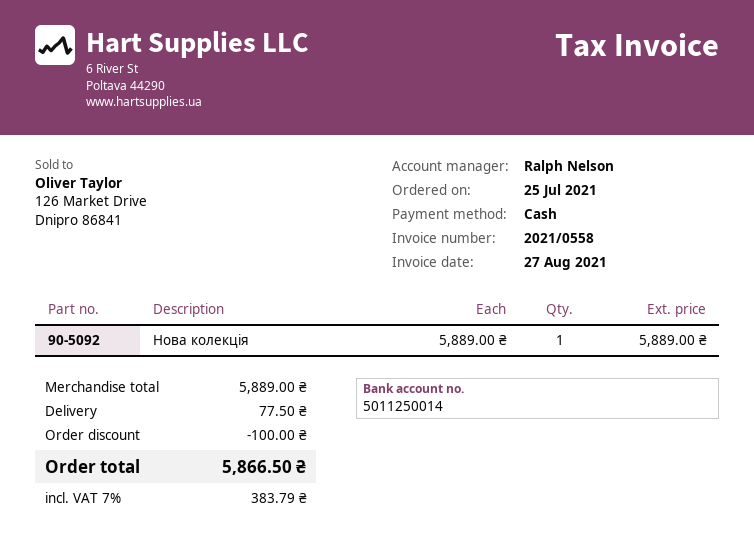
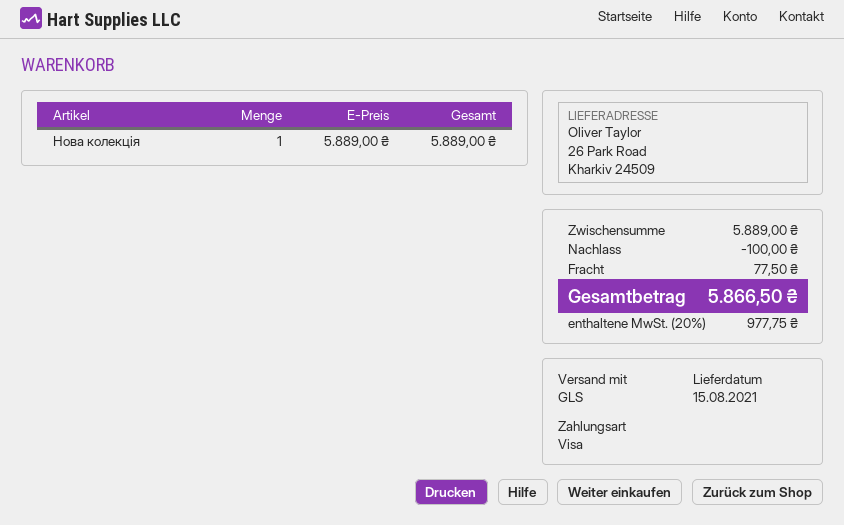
payment method: cash -> Visa
tax: 7% = 383.79 -> 20% = 977.75

